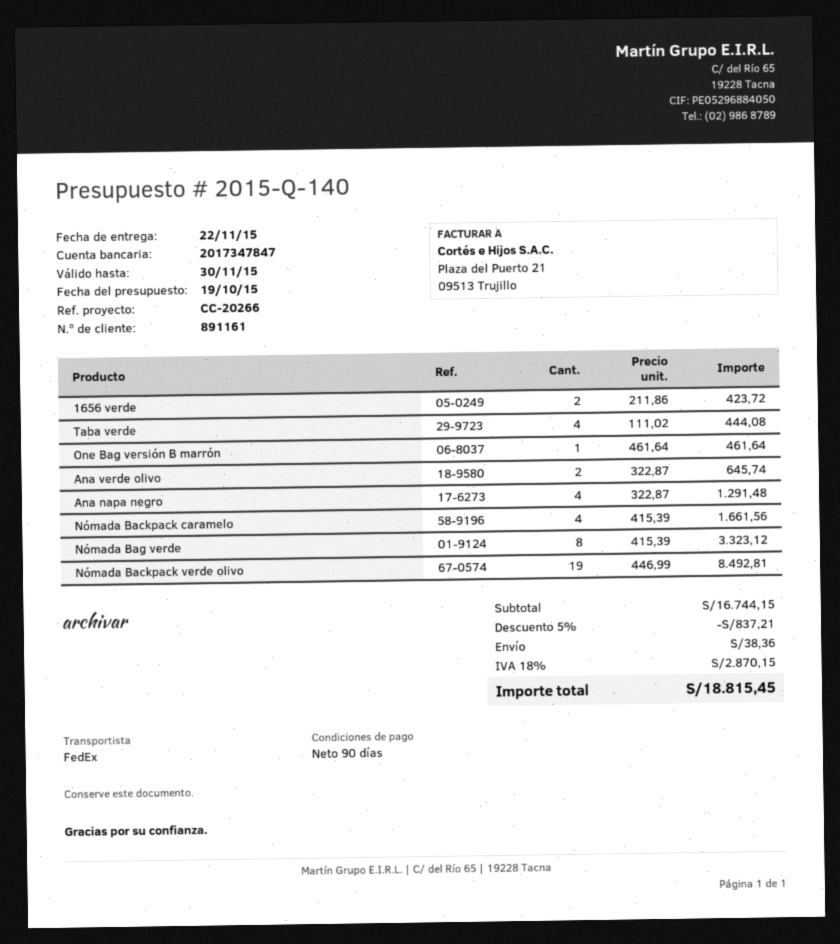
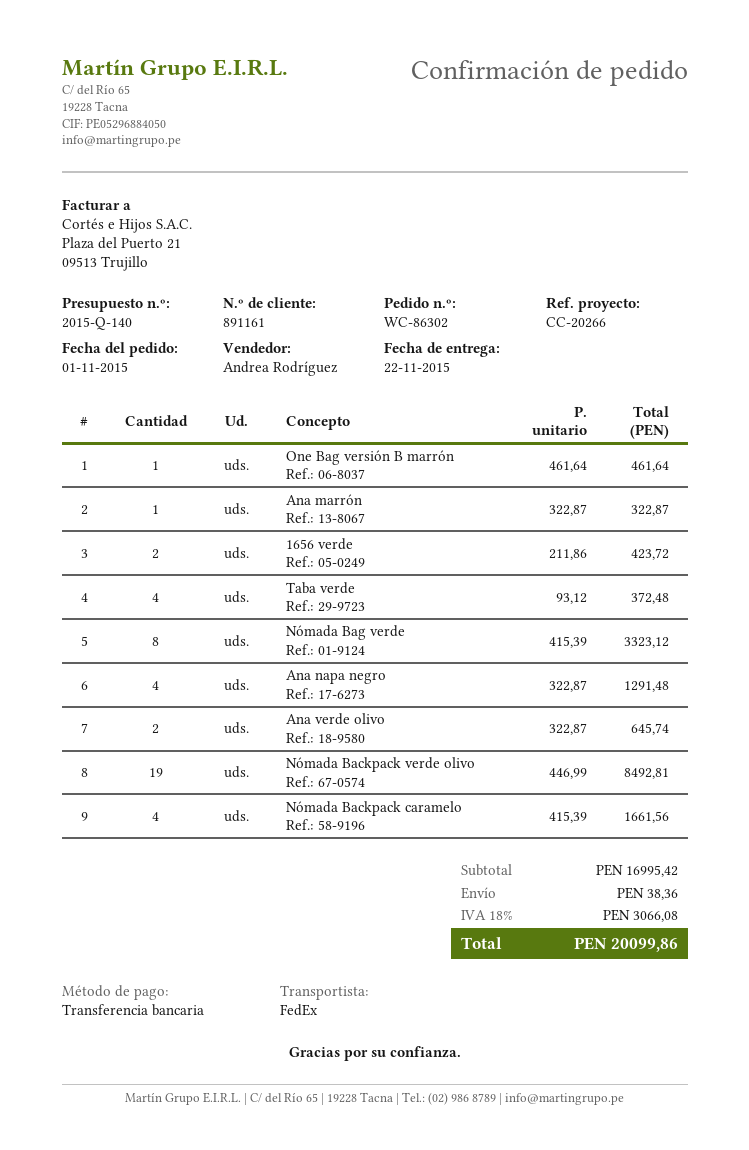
Taba verde: 4 x 111.02 = 444.08 -> 4 x 93.12 = 372.48
Ana marrón: none -> 1 x 322.87 = 322.87
subtotal: 16744.15 -> 16995.42
discount: 5% = 837.21 -> none
tax: 18% = 2870.15 -> 18% = 3066.08
total: 18815.45 -> 20099.86

